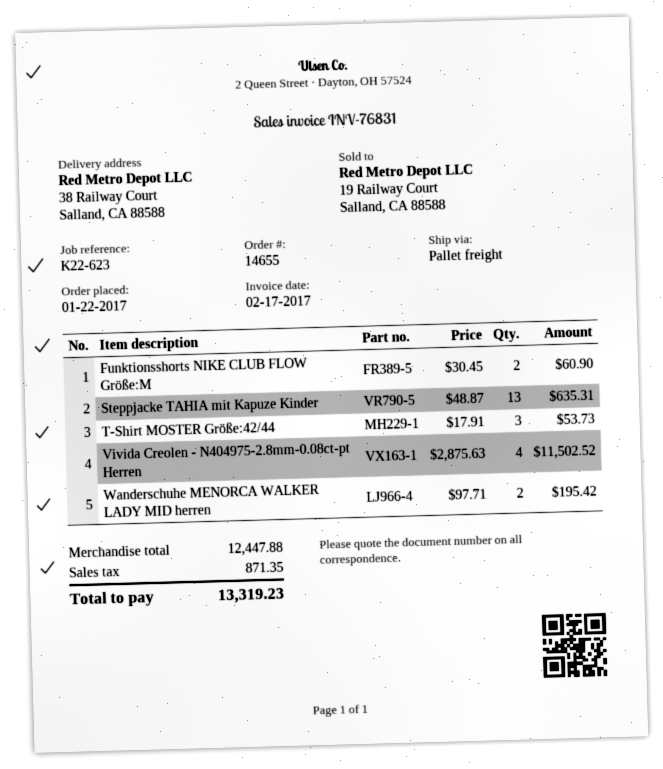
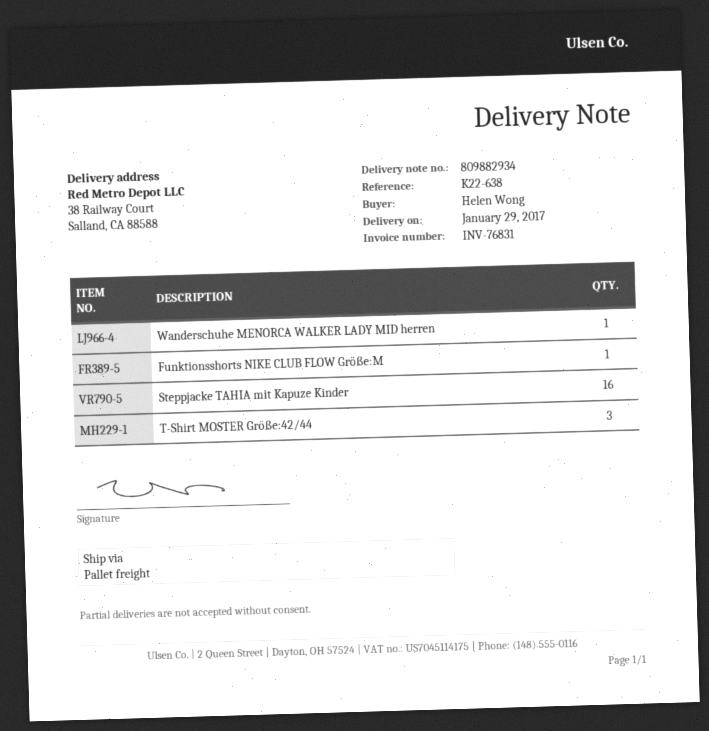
reference: K22-623 -> K22-638
Funktionsshorts NIKE CLUB FLOW Größe:M: 2 -> 1
Steppjacke TAHIA mit Kapuze Kinder: 13 -> 16
Vivida Creolen - N404975-2.8mm-0.08ct-pt Herren: 4 -> none
Wanderschuhe MENORCA WALKER LADY MID herren: 2 -> 1

